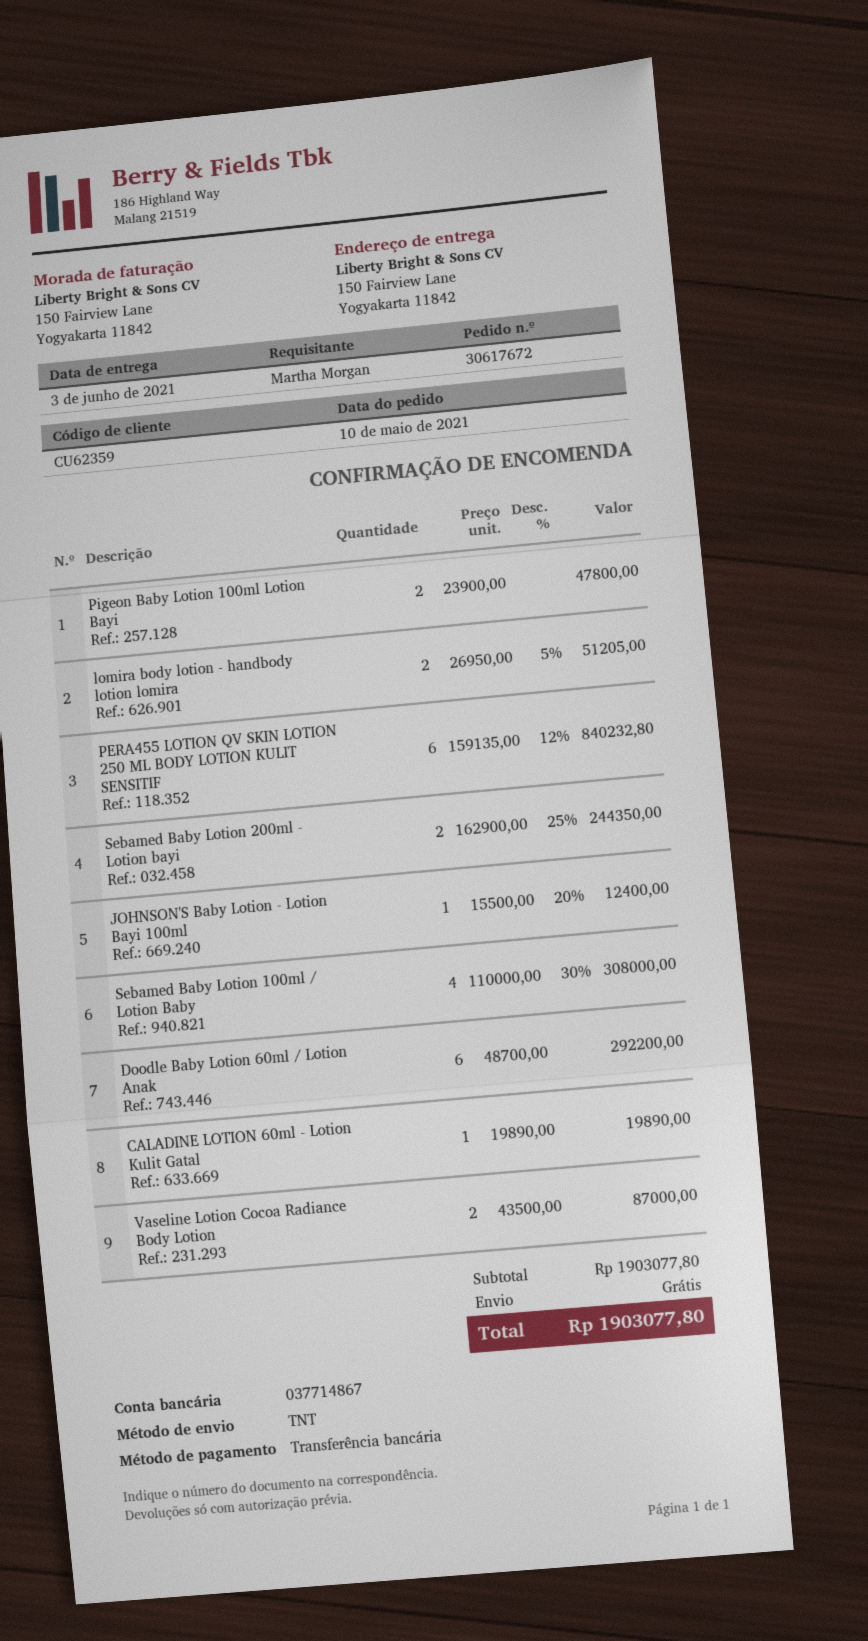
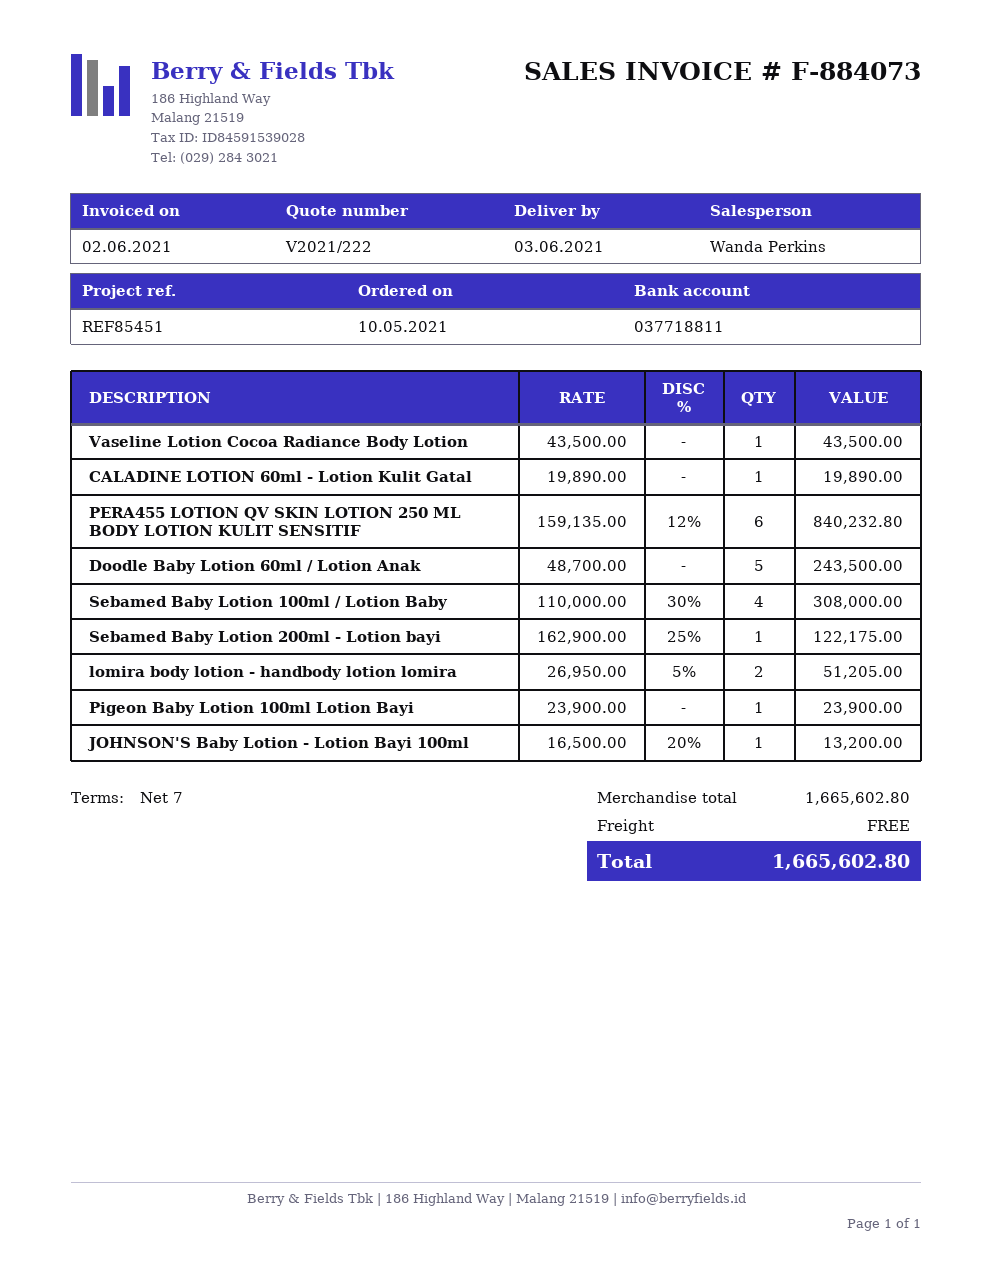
bank account: 037714867 -> 037718811
Pigeon Baby Lotion 100ml Lotion Bayi: 2 x 23900.00 = 47800.00 -> 1 x 23900.00 = 23900.00
Sebamed Baby Lotion 200ml - Lotion bayi: 2 x 162900.00 - 25% = 244350.00 -> 1 x 162900.00 - 25% = 122175.00
JOHNSON'S Baby Lotion - Lotion Bayi 100ml: 1 x 15500.00 - 20% = 12400.00 -> 1 x 16500.00 - 20% = 13200.00
Doodle Baby Lotion 60ml / Lotion Anak: 6 x 48700.00 = 292200.00 -> 5 x 48700.00 = 243500.00
Vaseline Lotion Cocoa Radiance Body Lotion: 2 x 43500.00 = 87000.00 -> 1 x 43500.00 = 43500.00
subtotal: 1903077.80 -> 1665602.80
total: 1903077.80 -> 1665602.80

